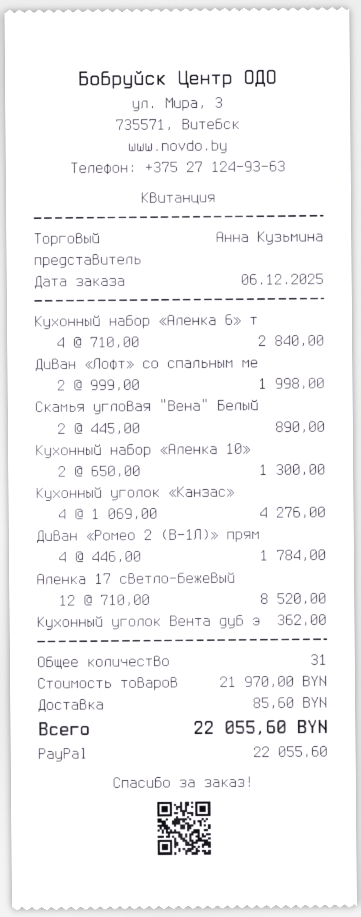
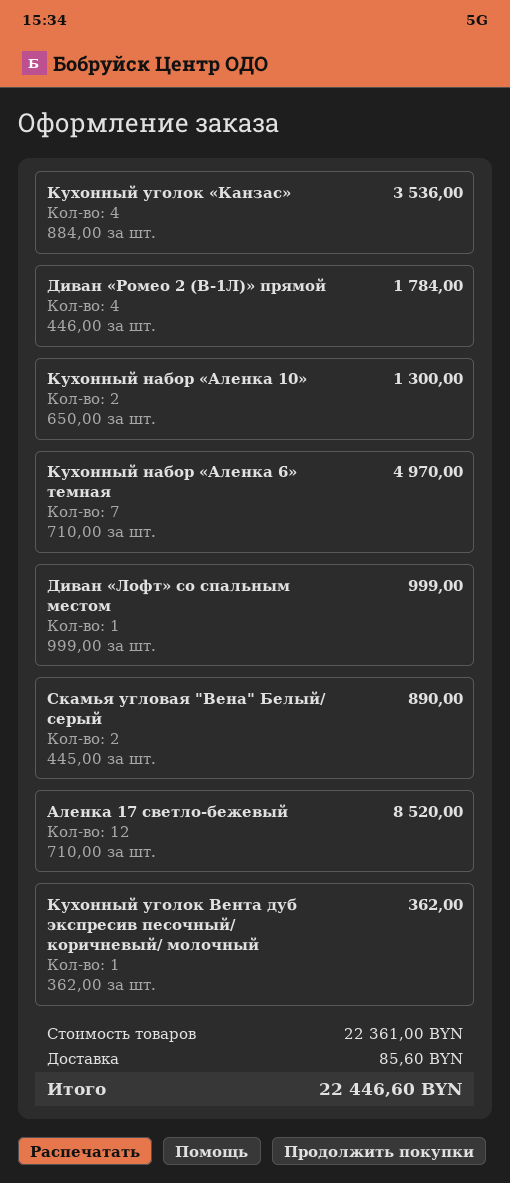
Кухонный набор «Аленка 6» т: 4 x 710.00 = 2840.00 -> 7 x 710.00 = 4970.00
Диван «Лофт» со спальным ме: 2 x 999.00 = 1998.00 -> 1 x 999.00 = 999.00
Кухонный уголок «Канзас»: 4 x 1069.00 = 4276.00 -> 4 x 884.00 = 3536.00
subtotal: 21970.00 -> 22361.00
total: 22055.60 -> 22446.60

